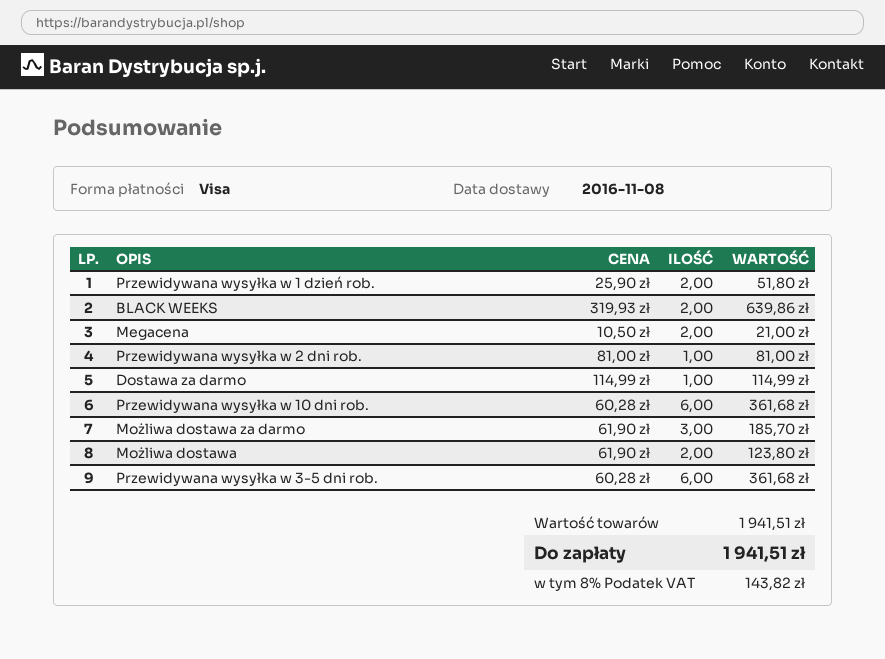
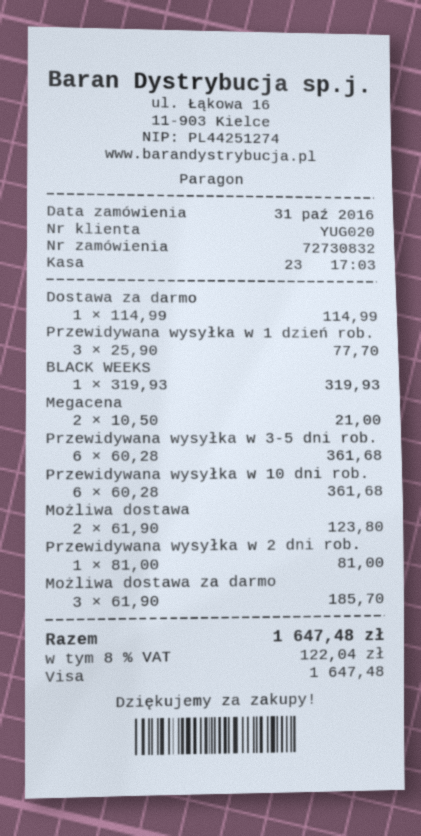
Przewidywana wysyłka w 1 dzień rob.: 2 x 25.90 = 51.80 -> 3 x 25.90 = 77.70
BLACK WEEKS: 2 x 319.93 = 639.86 -> 1 x 319.93 = 319.93
tax: 8% = 143.82 -> 8% = 122.04
total: 1941.51 -> 1647.48

